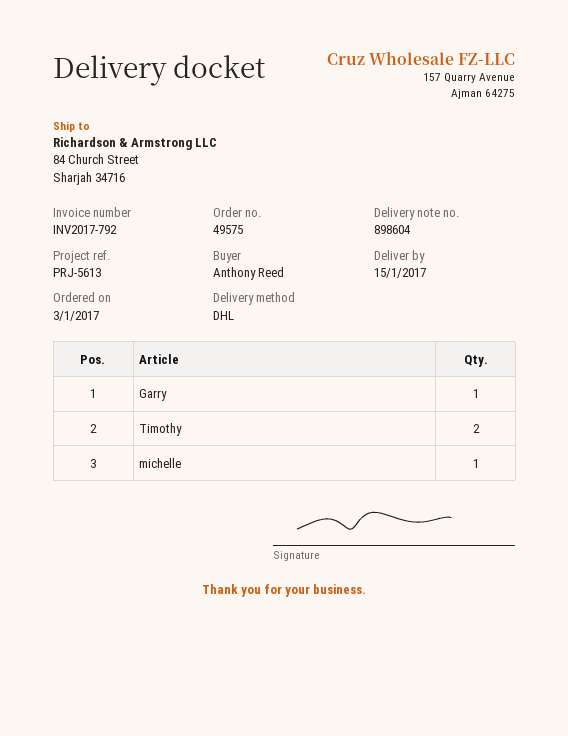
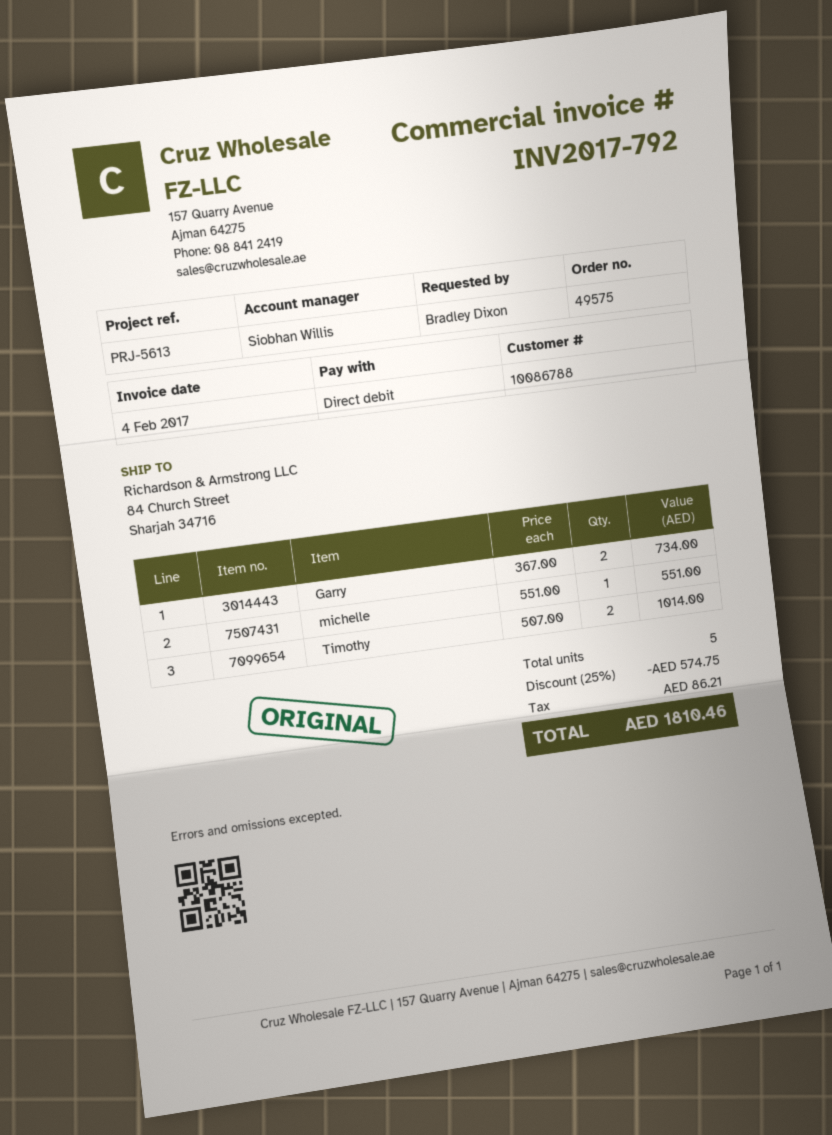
ordered by: Anthony Reed -> Bradley Dixon
Garry: 1 -> 2

